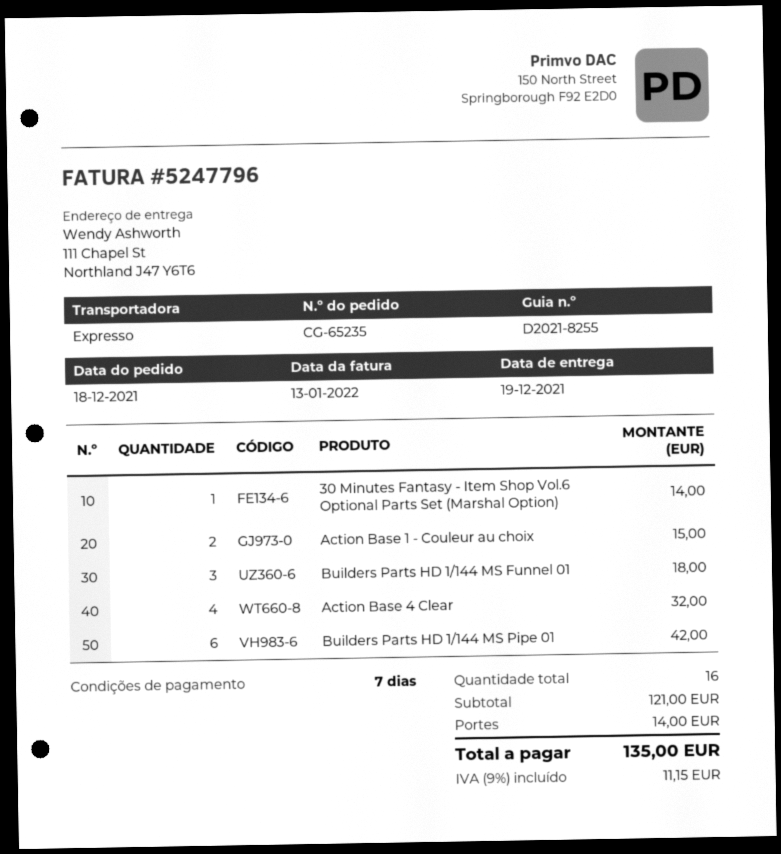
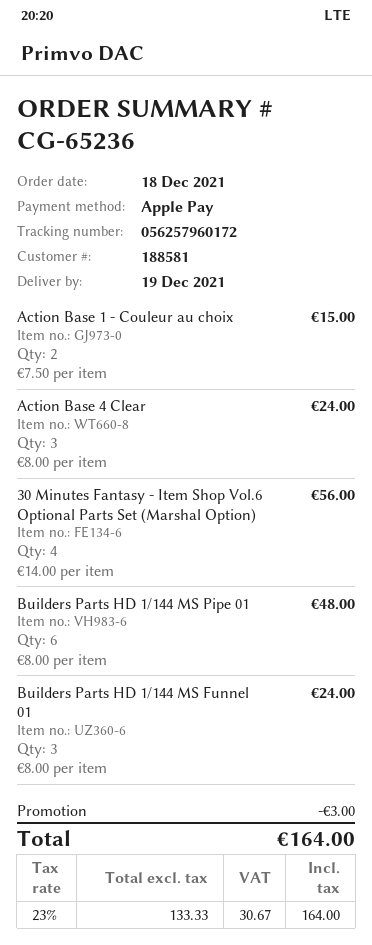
order number: CG-65235 -> CG-65236
30 Minutes Fantasy - Item Shop Vol.6 Optional Parts Set (Marshal Option): 1 for 14.00 -> 4 for 56.00
Builders Parts HD 1/144 MS Funnel 01: 3 for 18.00 -> 3 for 24.00
Action Base 4 Clear: 4 for 32.00 -> 3 for 24.00
Builders Parts HD 1/144 MS Pipe 01: 6 for 42.00 -> 6 for 48.00
discount: none -> 3.00
shipping: 14.00 -> none
tax: 9% = 11.15 -> 23% = 30.67
total: 135.00 -> 164.00

